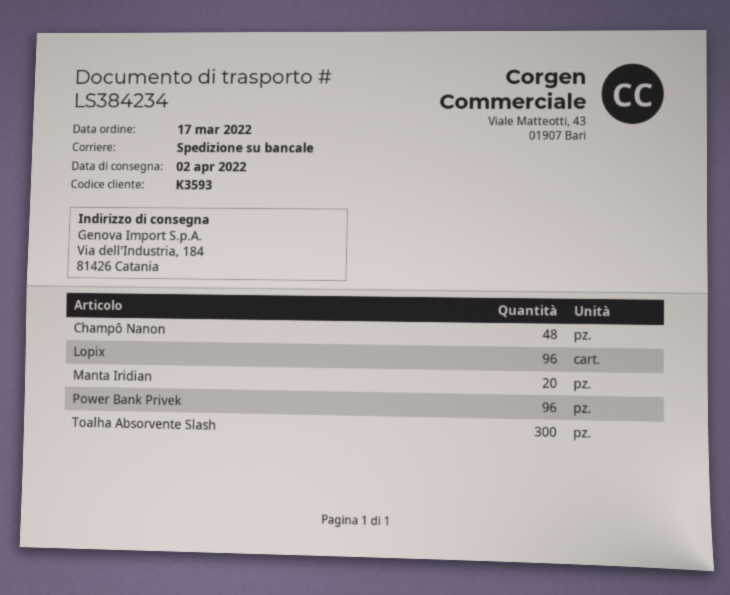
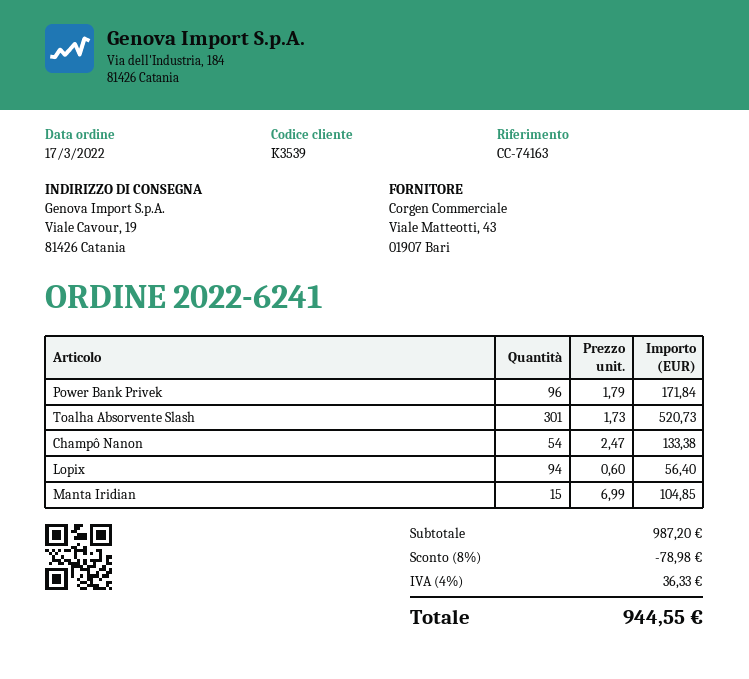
customer number: K3593 -> K3539
ship to: Via dell'Industria, 184, 81426 Catania -> Viale Cavour, 19, 81426 Catania
Champô Nanon: 48 -> 54
Lopix: 96 -> 94
Manta Iridian: 20 -> 15
Toalha Absorvente Slash: 300 -> 301

